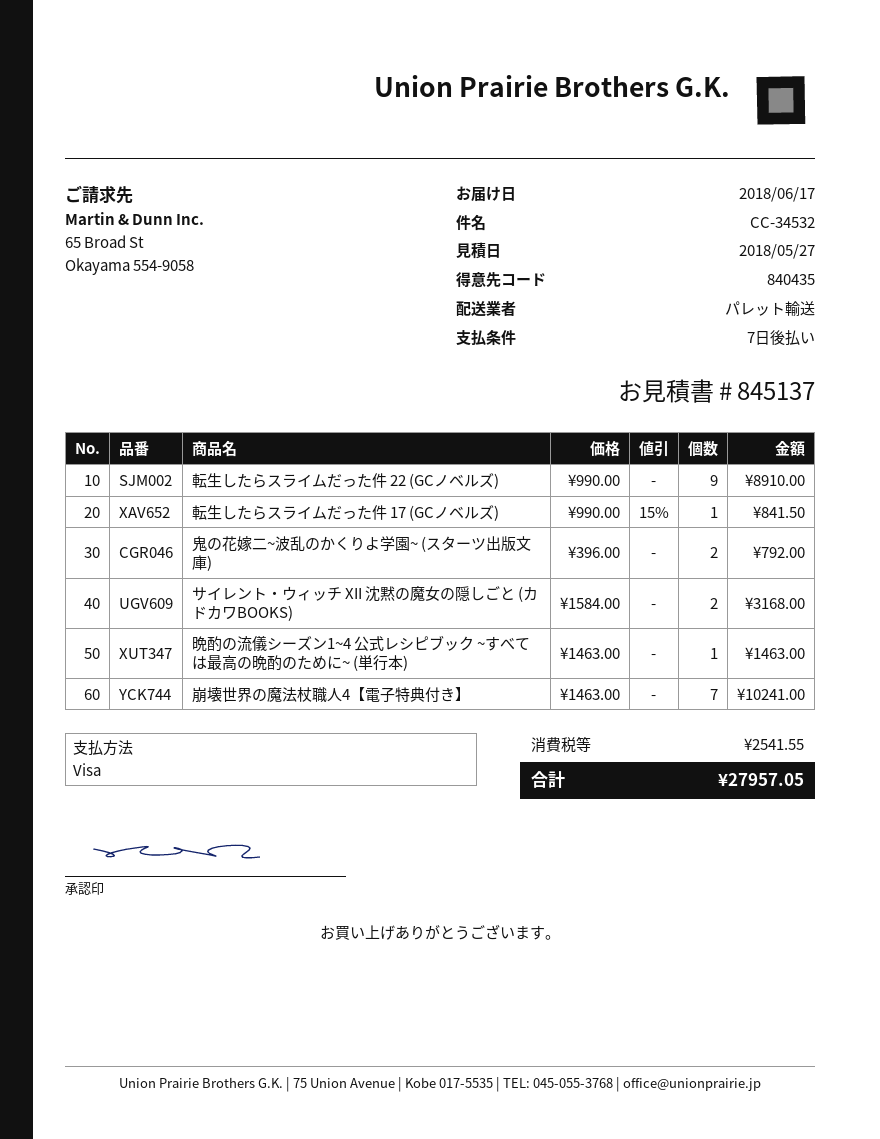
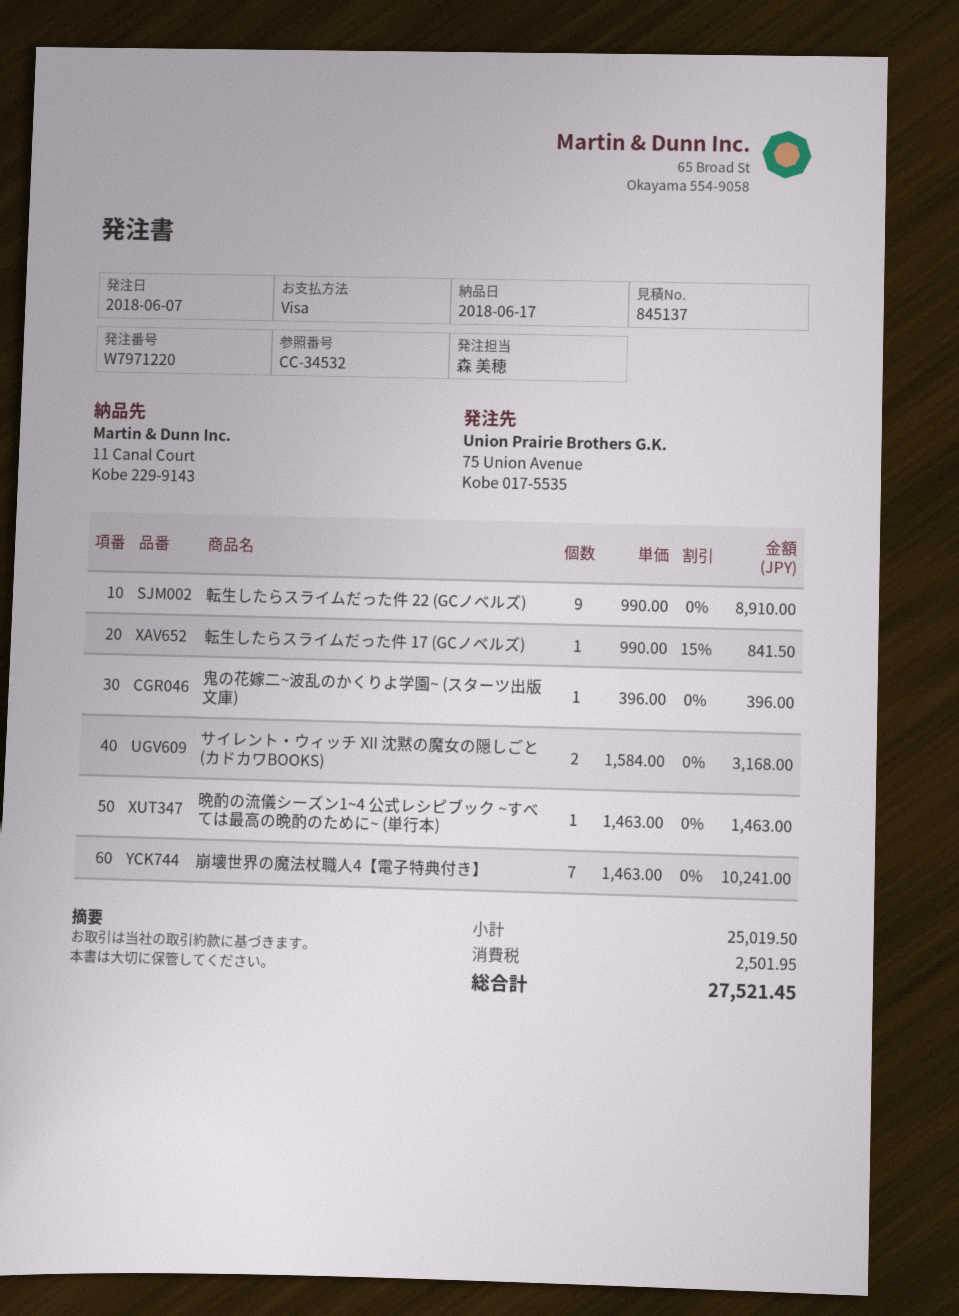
鬼の花嫁二~波乱のかくりよ学園~ (スターツ出版文庫): 2 x 396.00 = 792.00 -> 1 x 396.00 = 396.00
tax: 2541.55 -> 2501.95
total: 27957.05 -> 27521.45

